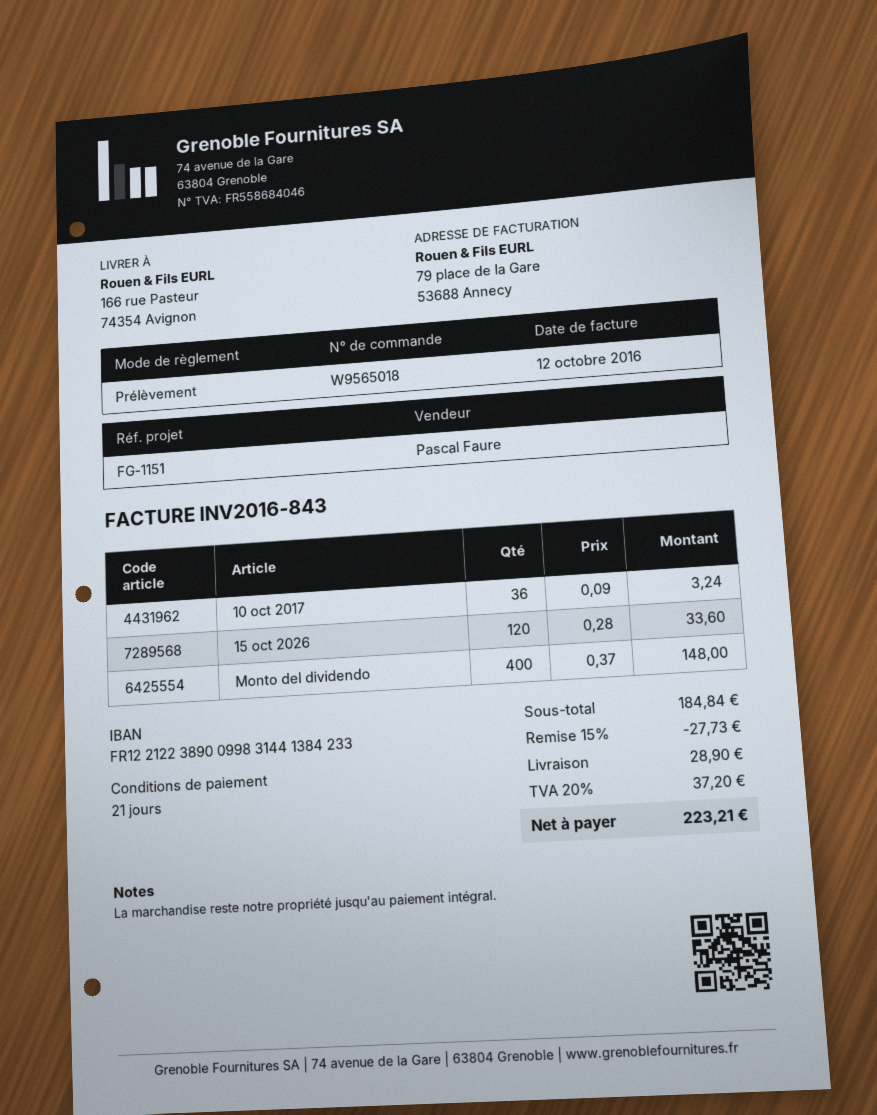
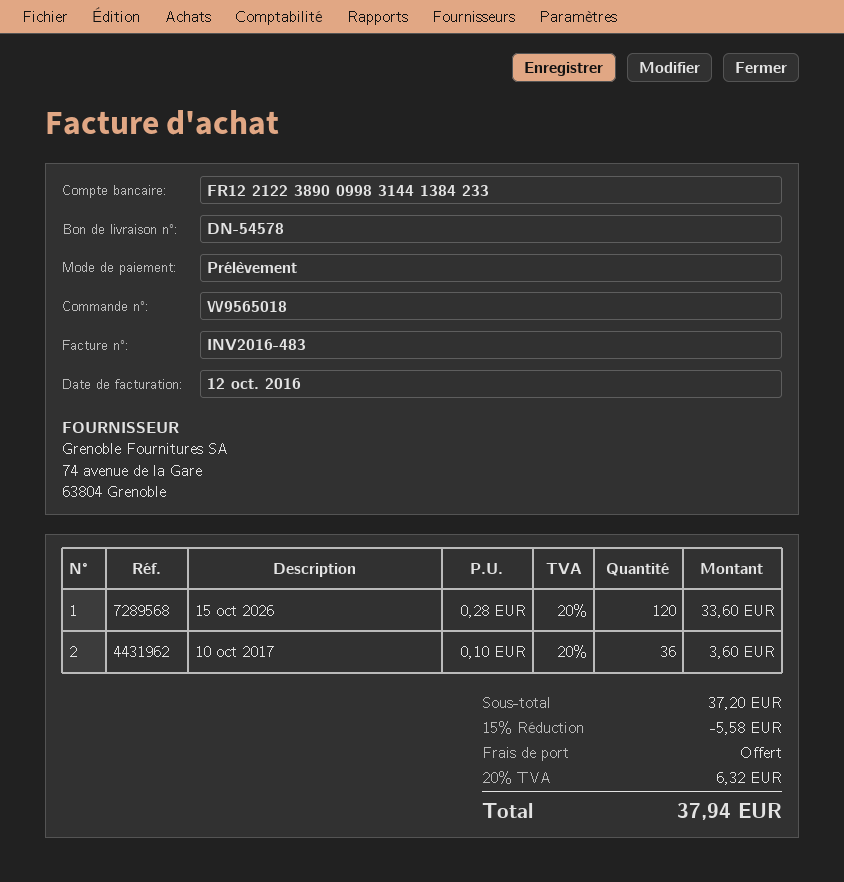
invoice number: INV2016-843 -> INV2016-483
10 oct 2017: 36 x 0.09 = 3.24 -> 36 x 0.10 = 3.60
Monto del dividendo: 400 x 0.37 = 148.00 -> none
subtotal: 184.84 -> 37.20
discount: 15% = 27.73 -> 15% = 5.58
shipping: 28.90 -> 0.00
tax: 20% = 37.20 -> 20% = 6.32
total: 223.21 -> 37.94

